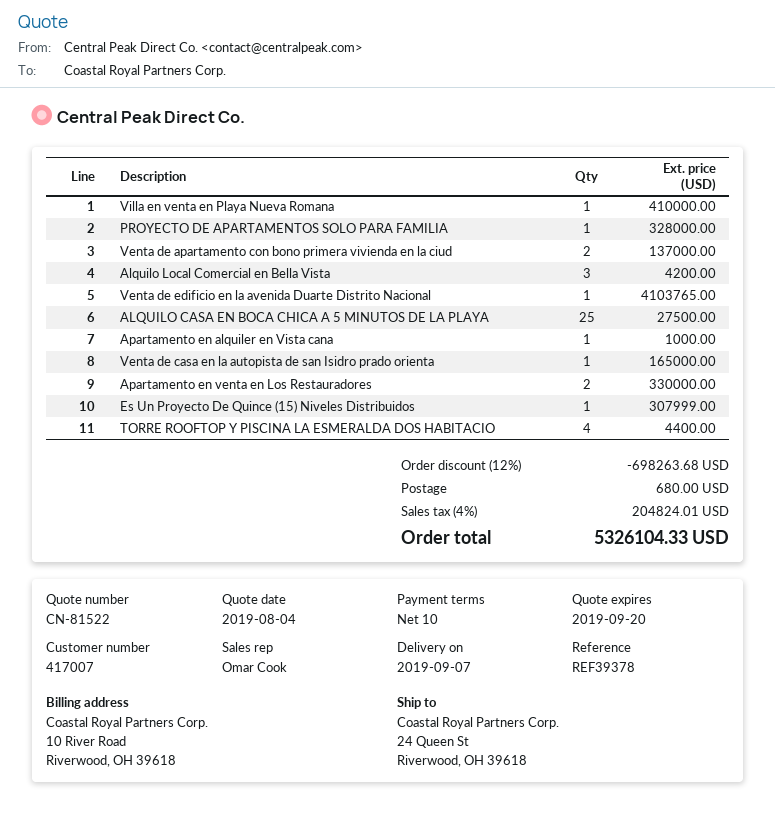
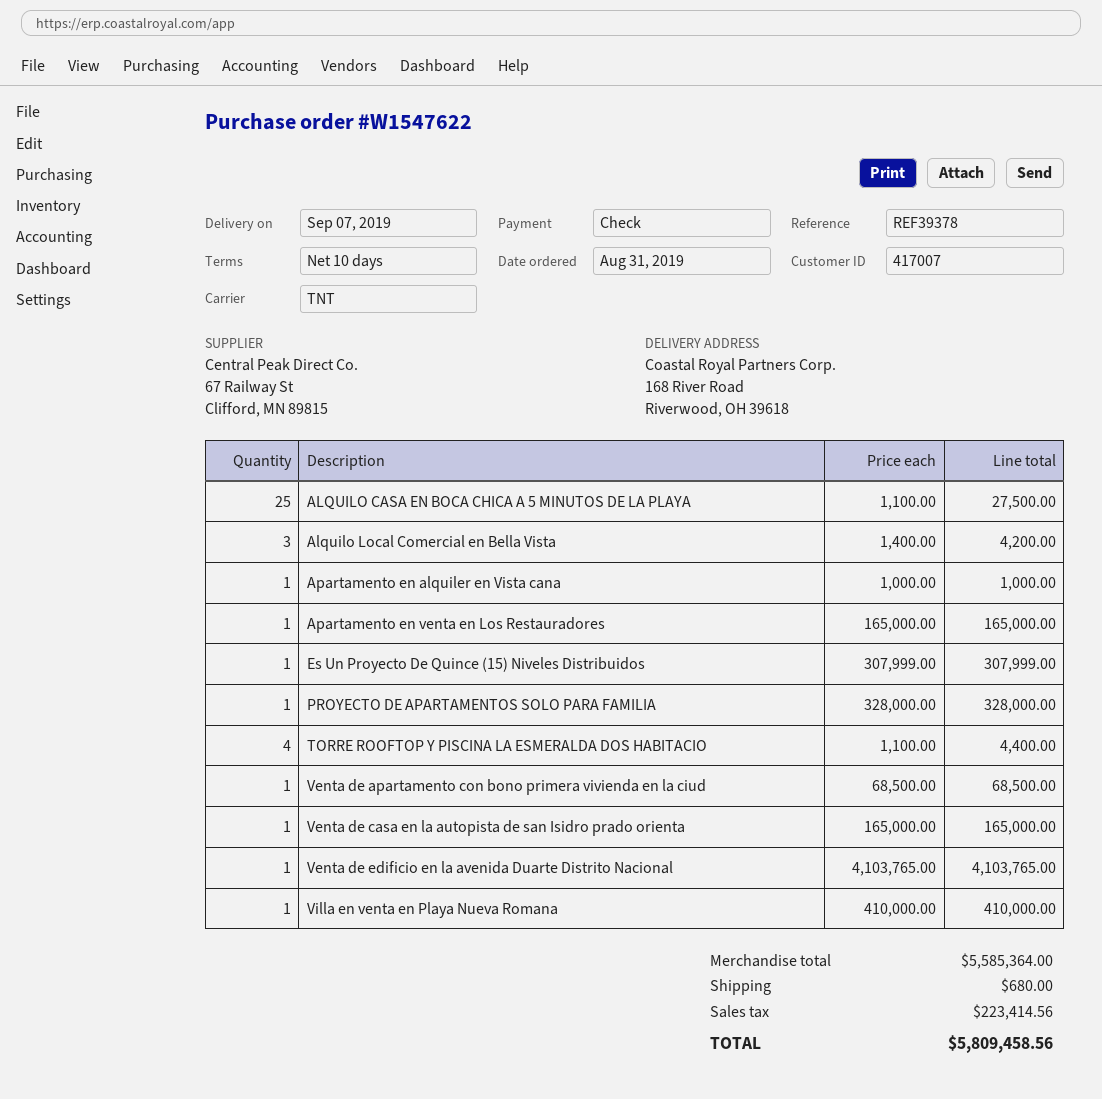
ship to: 24 Queen St, Riverwood, OH 39618 -> 168 River Road, Riverwood, OH 39618
Venta de apartamento con bono primera vivienda en la ciud: 2 for 137000.00 -> 1 for 68500.00
Apartamento en venta en Los Restauradores: 2 for 330000.00 -> 1 for 165000.00
discount: 12% = 698263.68 -> none
tax: 204824.01 -> 223414.56
total: 5326104.33 -> 5809458.56

